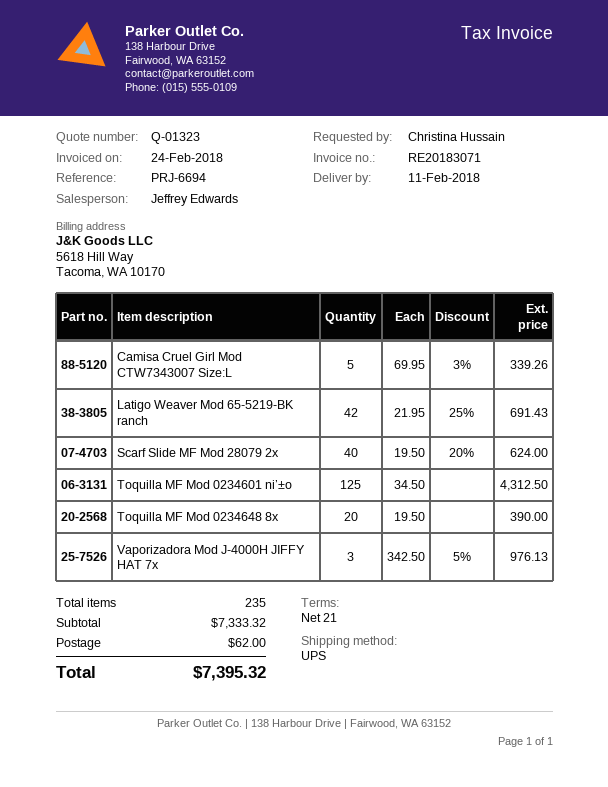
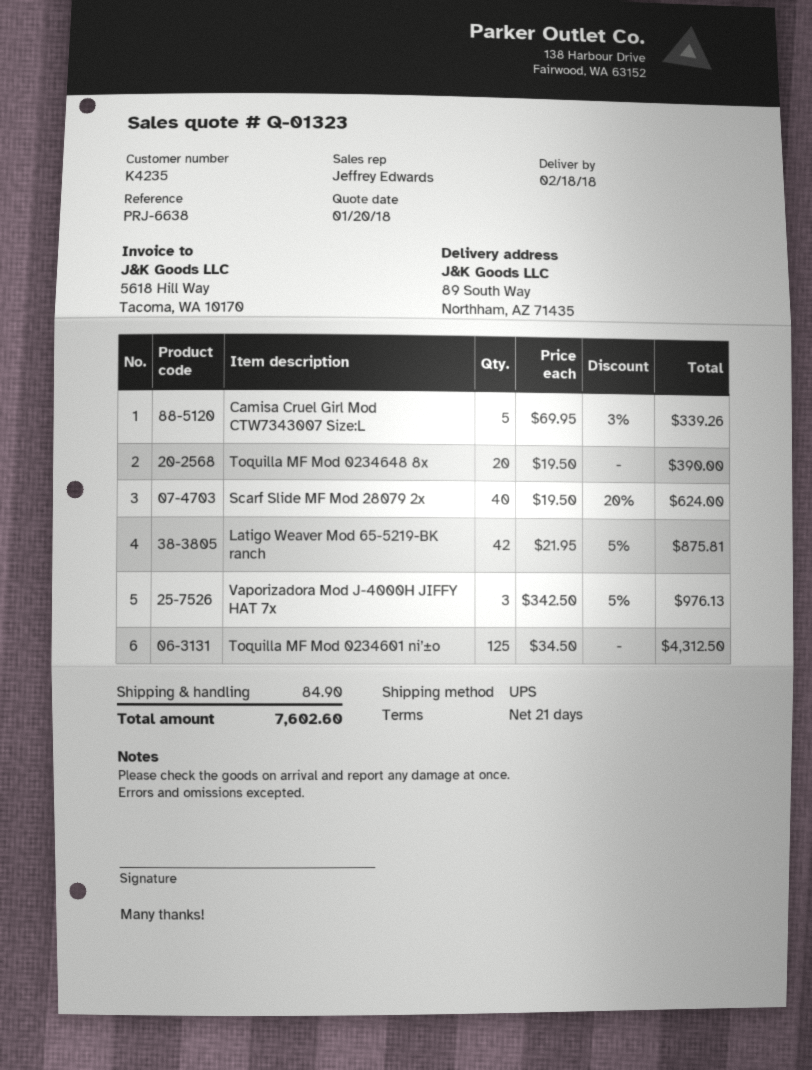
delivery date: 2018-02-11 -> 2018-02-18
reference: PRJ-6694 -> PRJ-6638
Latigo Weaver Mod 65-5219-BK ranch: 42 x 21.95 - 25% = 691.43 -> 42 x 21.95 - 5% = 875.81
shipping: 62.00 -> 84.90
total: 7395.32 -> 7602.60

